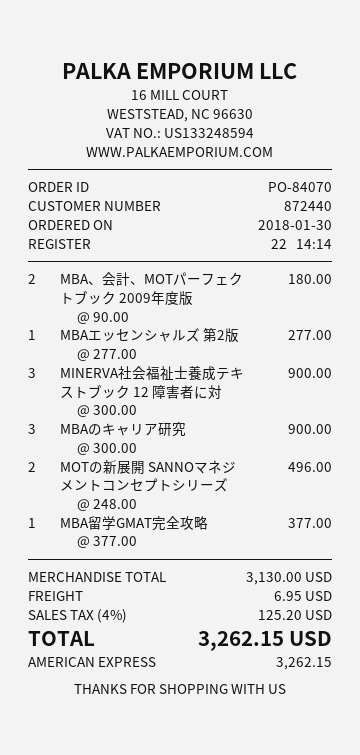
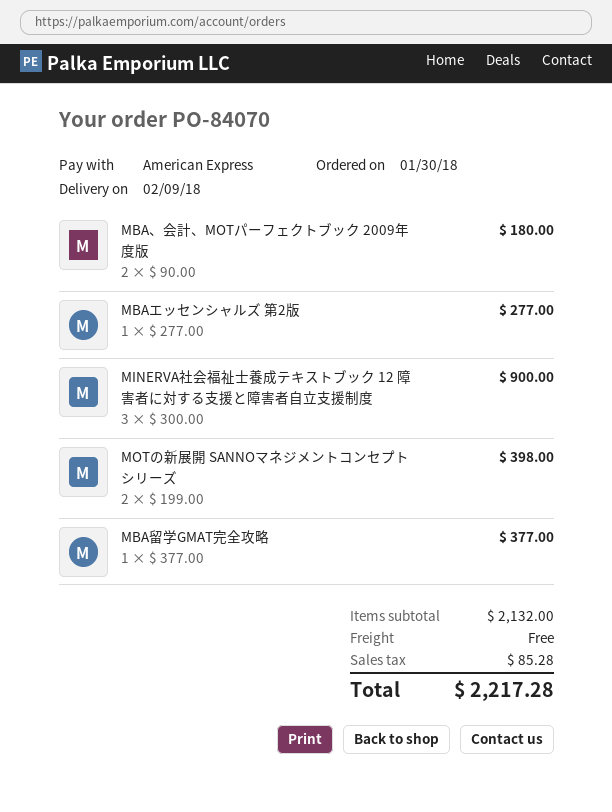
MBAのキャリア研究: 3 x 300.00 = 900.00 -> none
MOTの新展開 SANNOマネジメントコンセプトシリーズ: 2 x 248.00 = 496.00 -> 2 x 199.00 = 398.00
subtotal: 3130.00 -> 2132.00
shipping: 6.95 -> 0.00
tax: 125.20 -> 85.28
total: 3262.15 -> 2217.28

